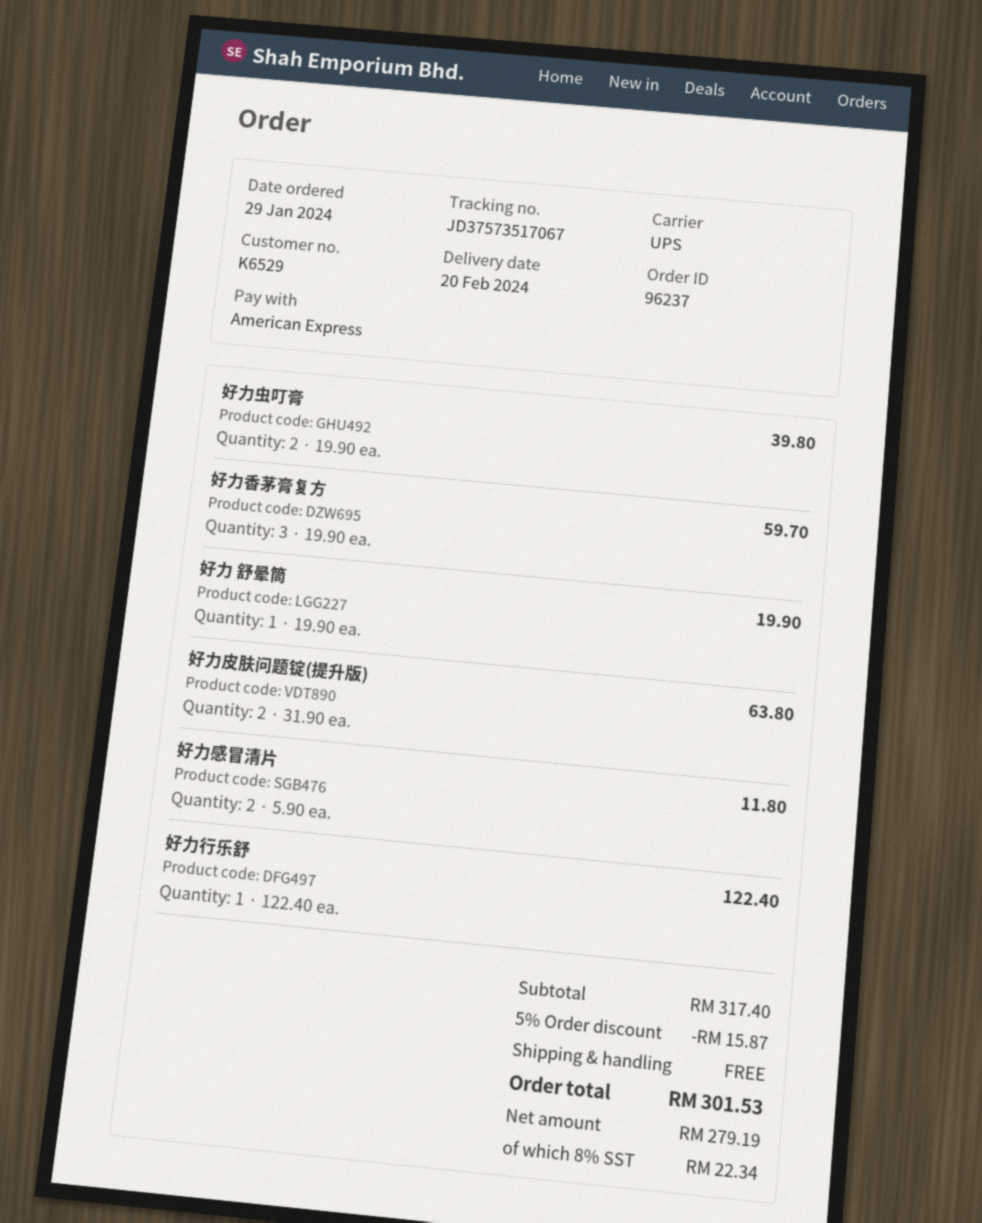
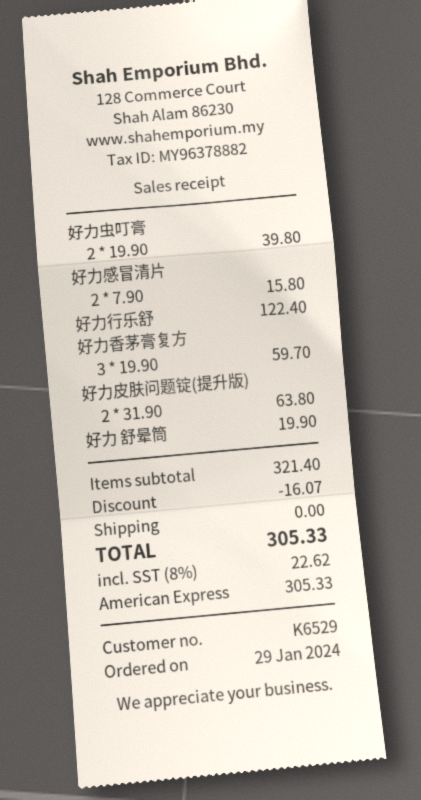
好力感冒清片: 2 x 5.90 = 11.80 -> 2 x 7.90 = 15.80
subtotal: 317.40 -> 321.40
discount: 15.87 -> 16.07
tax: 8% = 22.34 -> 8% = 22.62
total: 301.53 -> 305.33

